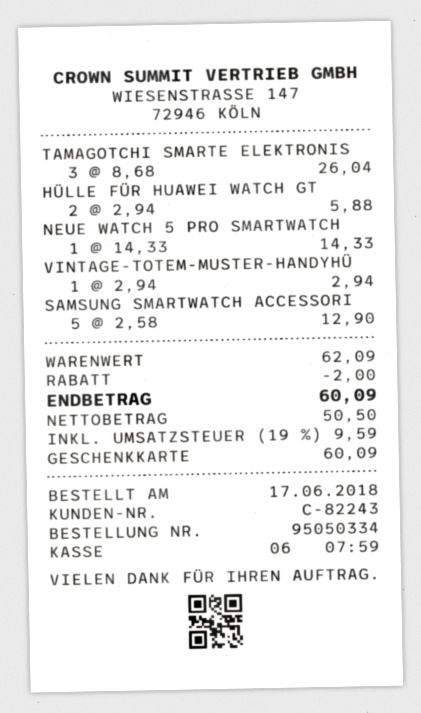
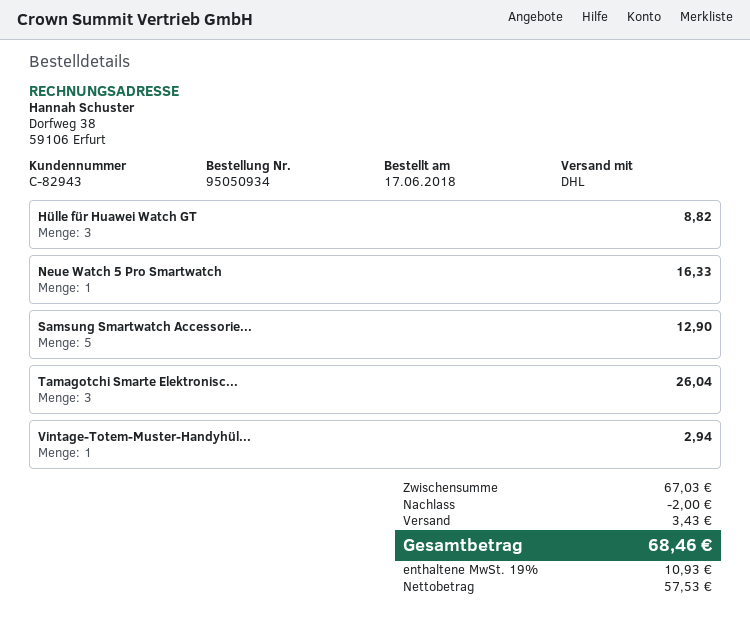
order number: 95050334 -> 95050934
customer number: C-82243 -> C-82943
HÜLLE FÜR HUAWEI WATCH GT: 2 for 5.88 -> 3 for 8.82
NEUE WATCH 5 PRO SMARTWATCH: 1 for 14.33 -> 1 for 16.33
subtotal: 62.09 -> 67.03
shipping: none -> 3.43
net: 50.50 -> 57.53
tax: 19% = 9.59 -> 19% = 10.93
total: 60.09 -> 68.46

